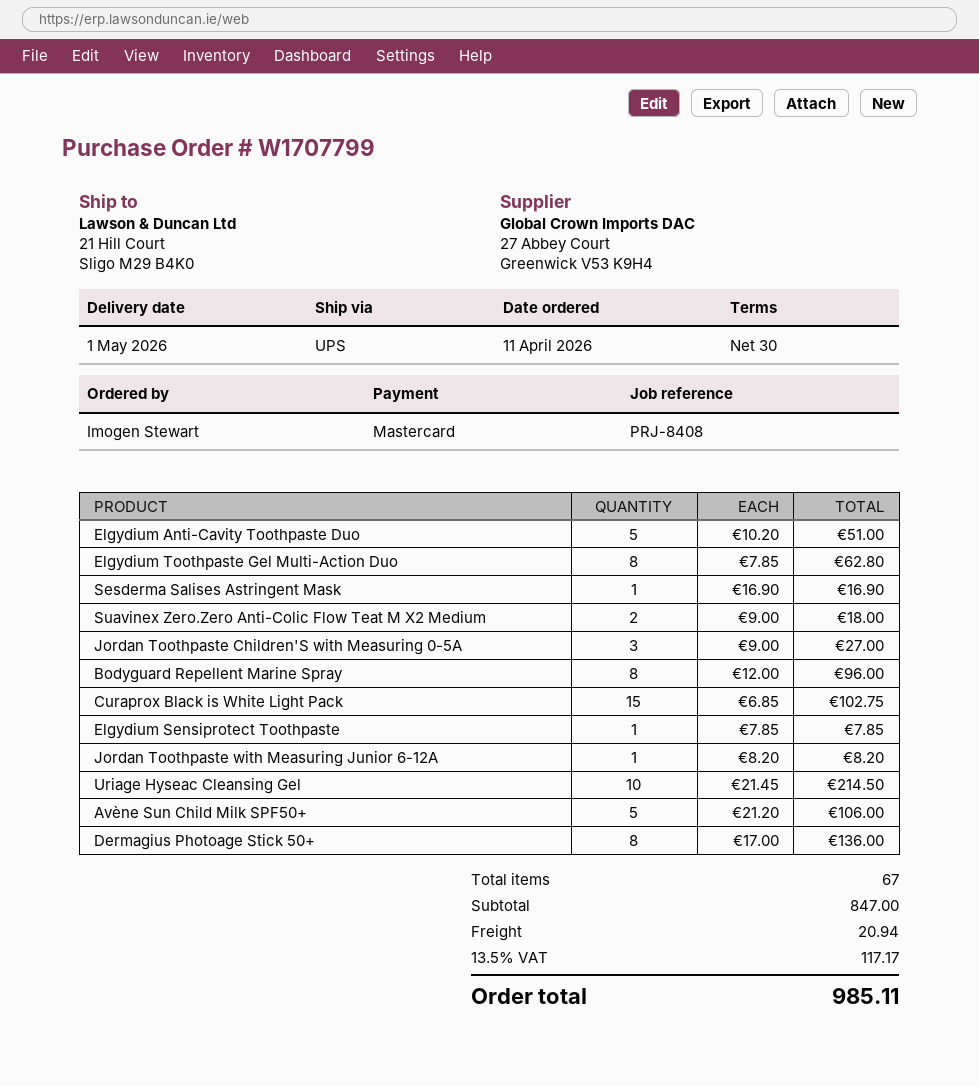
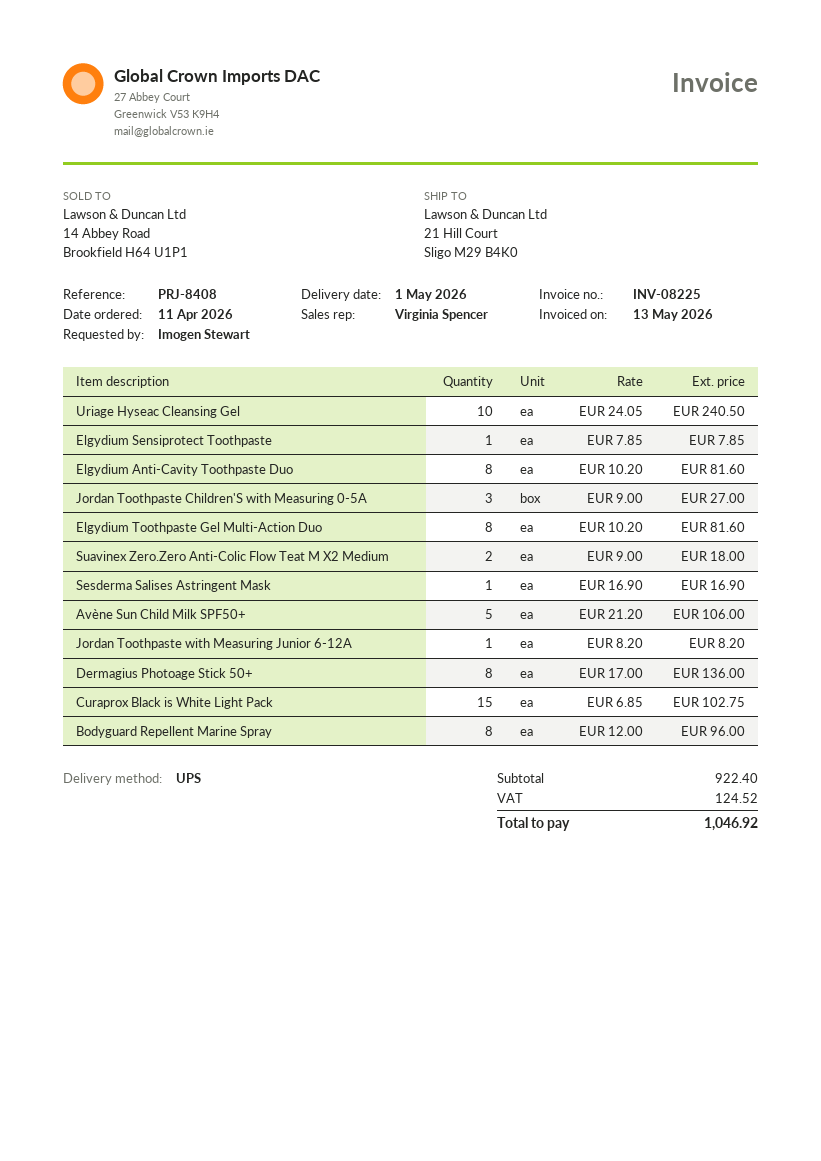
Elgydium Anti-Cavity Toothpaste Duo: 5 x 10.20 = 51.00 -> 8 x 10.20 = 81.60
Elgydium Toothpaste Gel Multi-Action Duo: 8 x 7.85 = 62.80 -> 8 x 10.20 = 81.60
Uriage Hyseac Cleansing Gel: 10 x 21.45 = 214.50 -> 10 x 24.05 = 240.50
subtotal: 847.00 -> 922.40
shipping: 20.94 -> none
tax: 117.17 -> 124.52
total: 985.11 -> 1046.92

